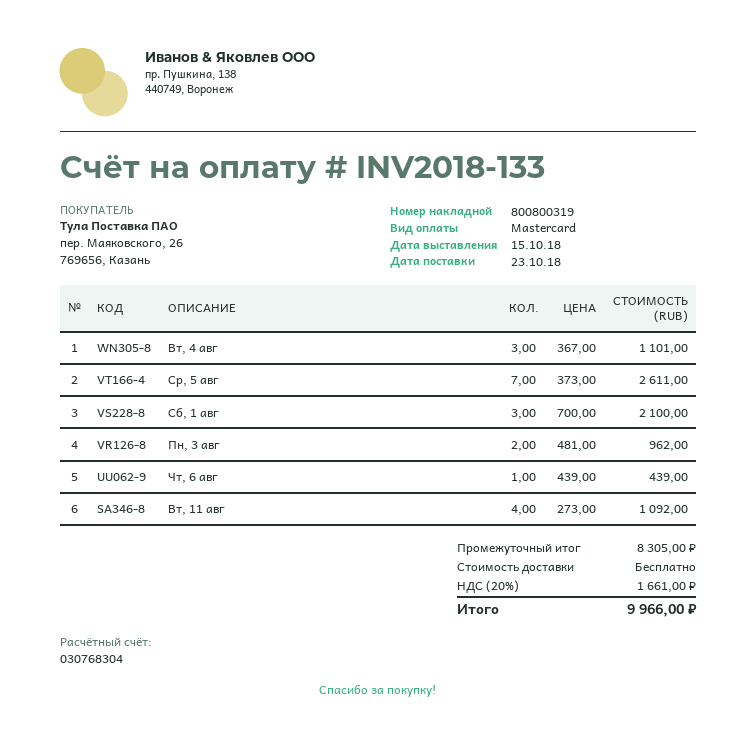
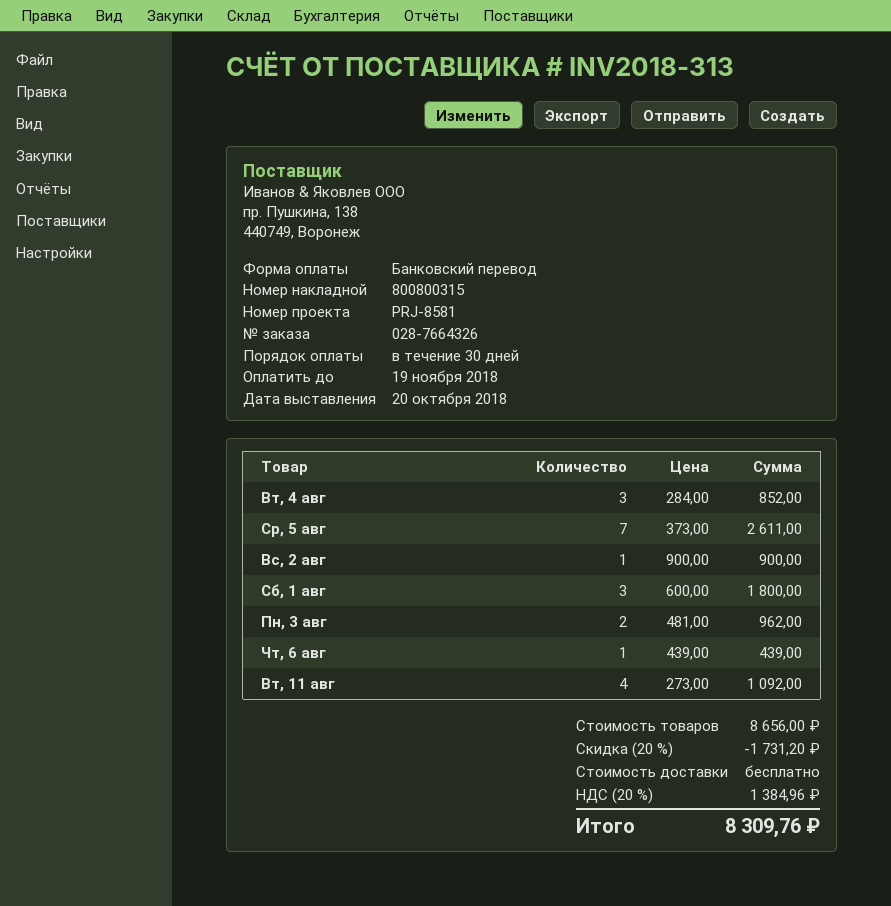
delivery note number: 800800319 -> 800800315
invoice number: INV2018-133 -> INV2018-313
invoice date: 2018-10-15 -> 2018-10-20
payment method: Mastercard -> bank transfer
Вт, 4 авг: 3 x 367.00 = 1101.00 -> 3 x 284.00 = 852.00
Сб, 1 авг: 3 x 700.00 = 2100.00 -> 3 x 600.00 = 1800.00
Вс, 2 авг: none -> 1 x 900.00 = 900.00
subtotal: 8305.00 -> 8656.00
discount: none -> 20% = 1731.20
tax: 20% = 1661.00 -> 20% = 1384.96
total: 9966.00 -> 8309.76

